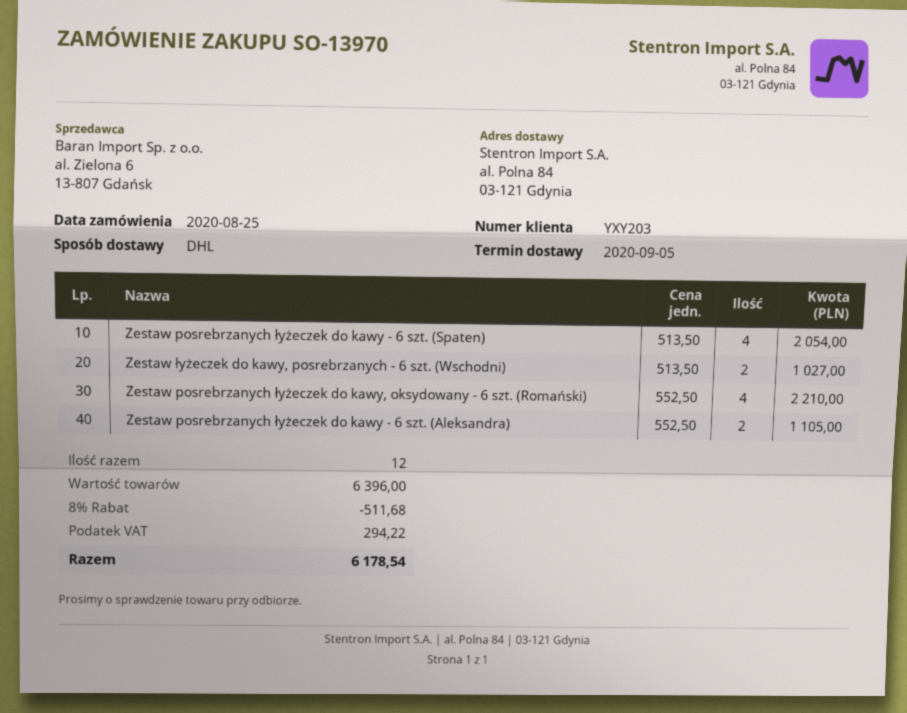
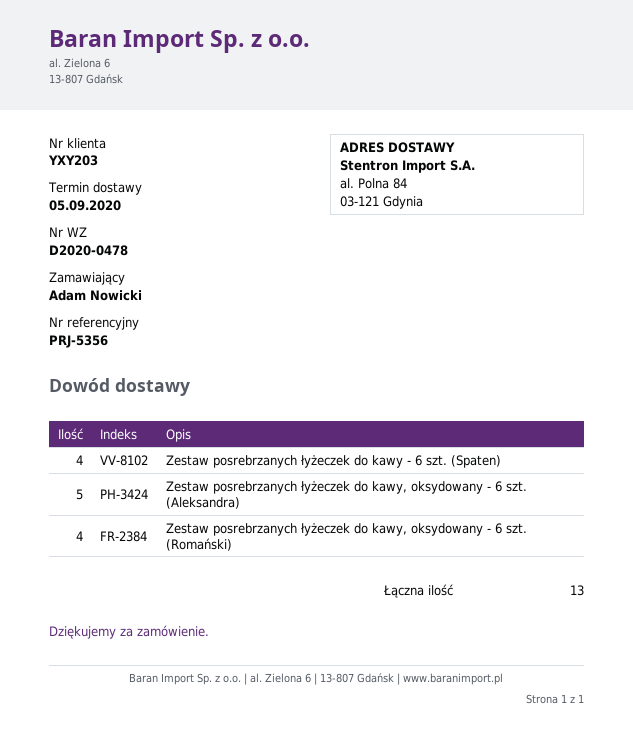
Zestaw łyżeczek do kawy, posrebrzanych - 6 szt. (Wschodni): 2 -> none
Zestaw posrebrzanych łyżeczek do kawy - 6 szt. (Aleksandra): 2 -> none
Zestaw posrebrzanych łyżeczek do kawy, oksydowany - 6 szt. (Aleksandra): none -> 5
total quantity: 12 -> 13

